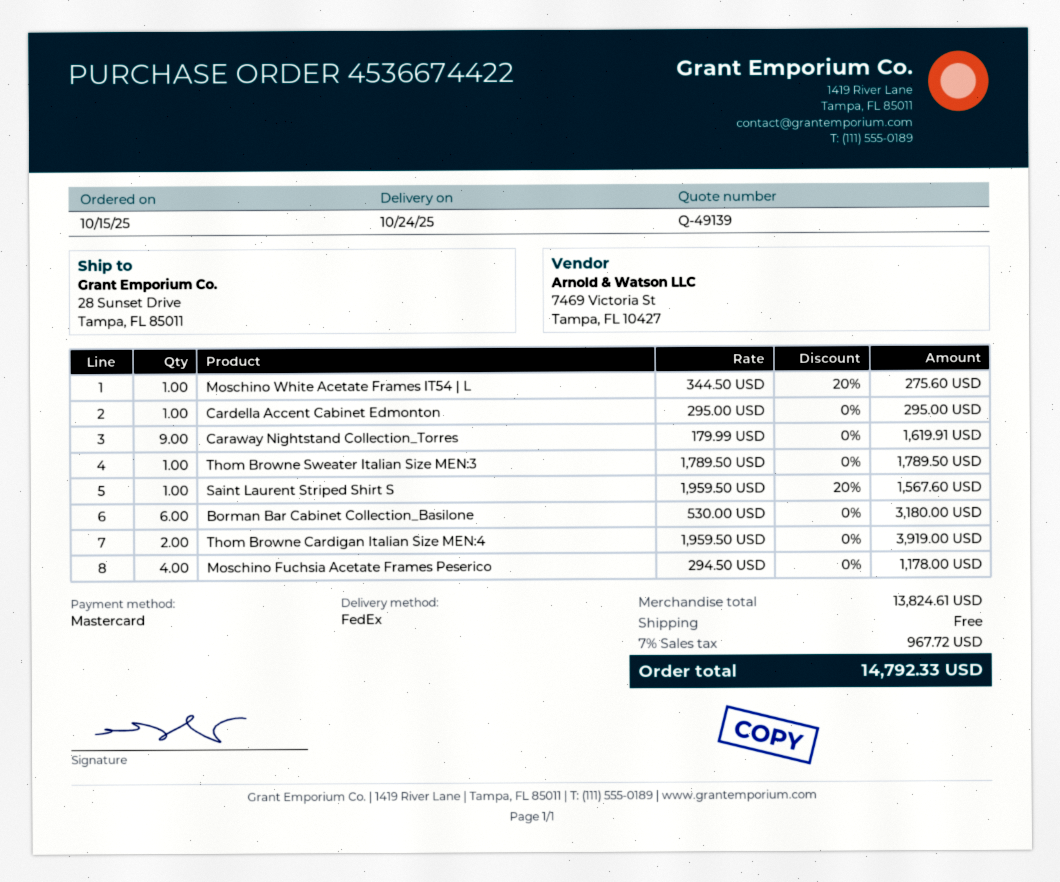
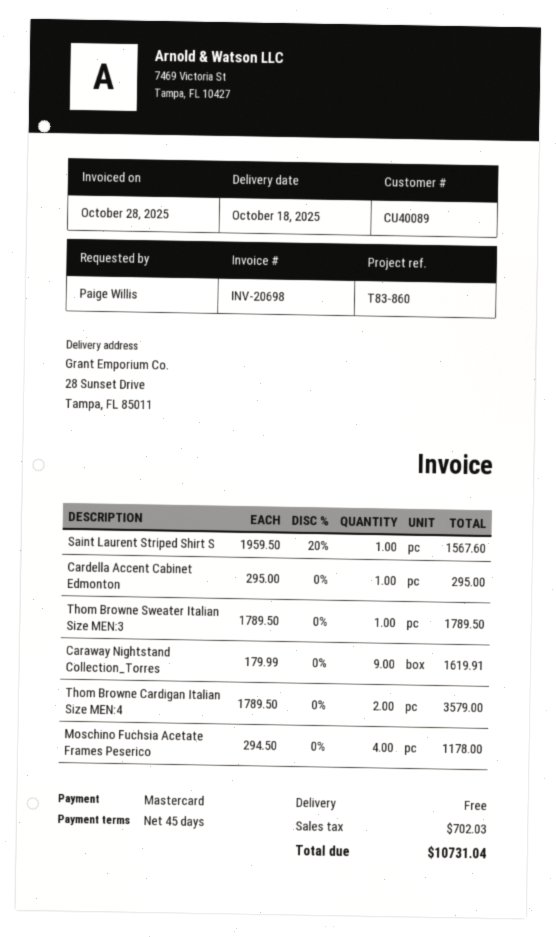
delivery date: 2025-10-24 -> 2025-10-18
Moschino White Acetate Frames IT54 | L: 1 x 344.50 - 20% = 275.60 -> none
Borman Bar Cabinet Collection_Basilone: 6 x 530.00 = 3180.00 -> none
Thom Browne Cardigan Italian Size MEN:4: 2 x 1959.50 = 3919.00 -> 2 x 1789.50 = 3579.00
tax: 967.72 -> 702.03
total: 14792.33 -> 10731.04

